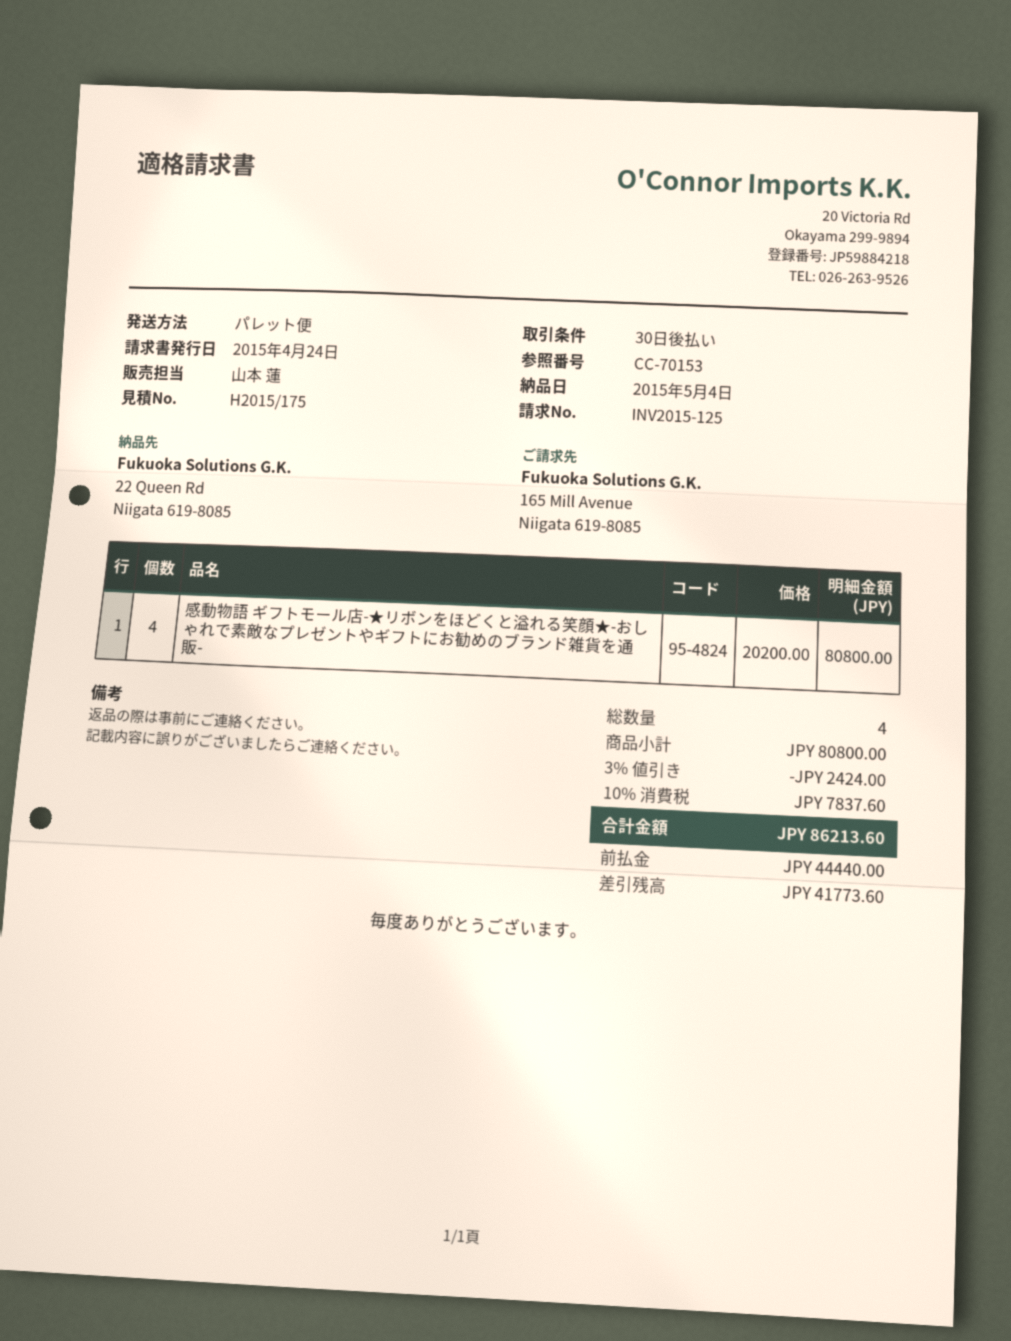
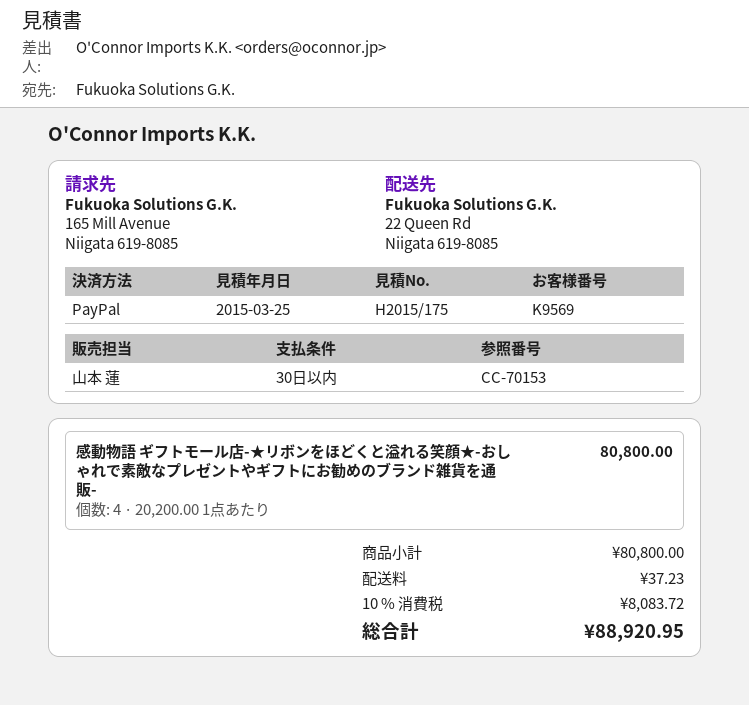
discount: 3% = 2424.00 -> none
shipping: none -> 37.23
tax: 10% = 7837.60 -> 10% = 8083.72
total: 86213.60 -> 88920.95

